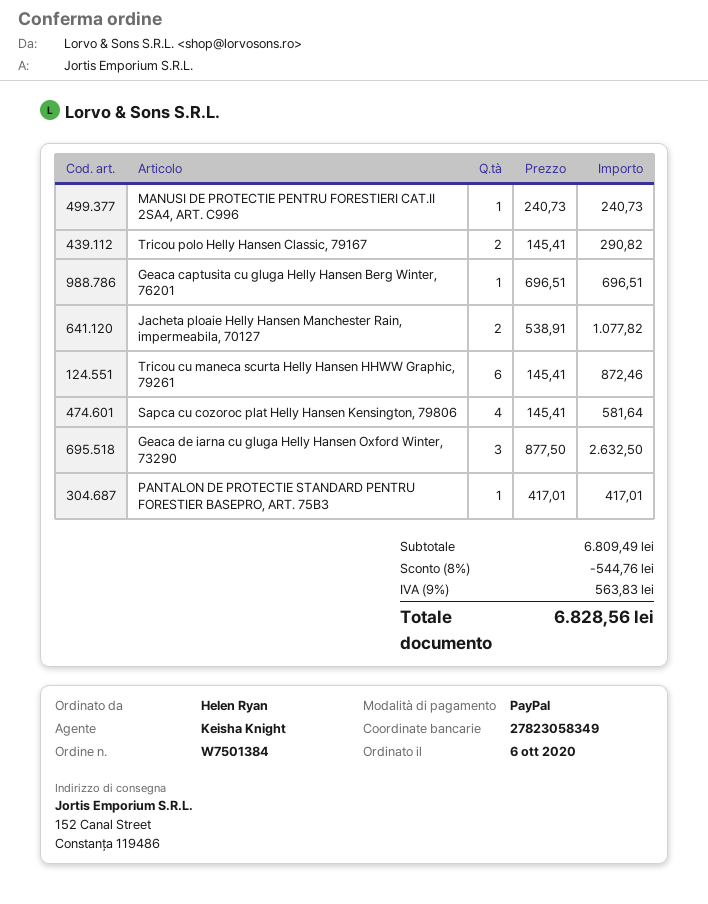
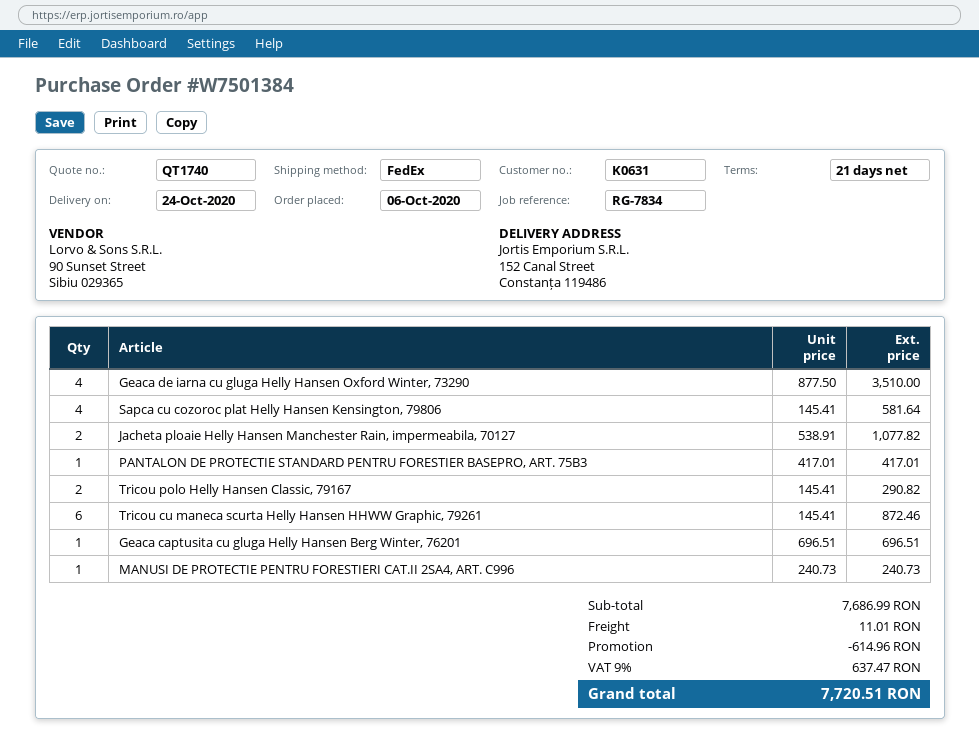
Geaca de iarna cu gluga Helly Hansen Oxford Winter, 73290: 3 x 877.50 = 2632.50 -> 4 x 877.50 = 3510.00
subtotal: 6809.49 -> 7686.99
discount: 544.76 -> 614.96
shipping: none -> 11.01
tax: 9% = 563.83 -> 9% = 637.47
total: 6828.56 -> 7720.51

